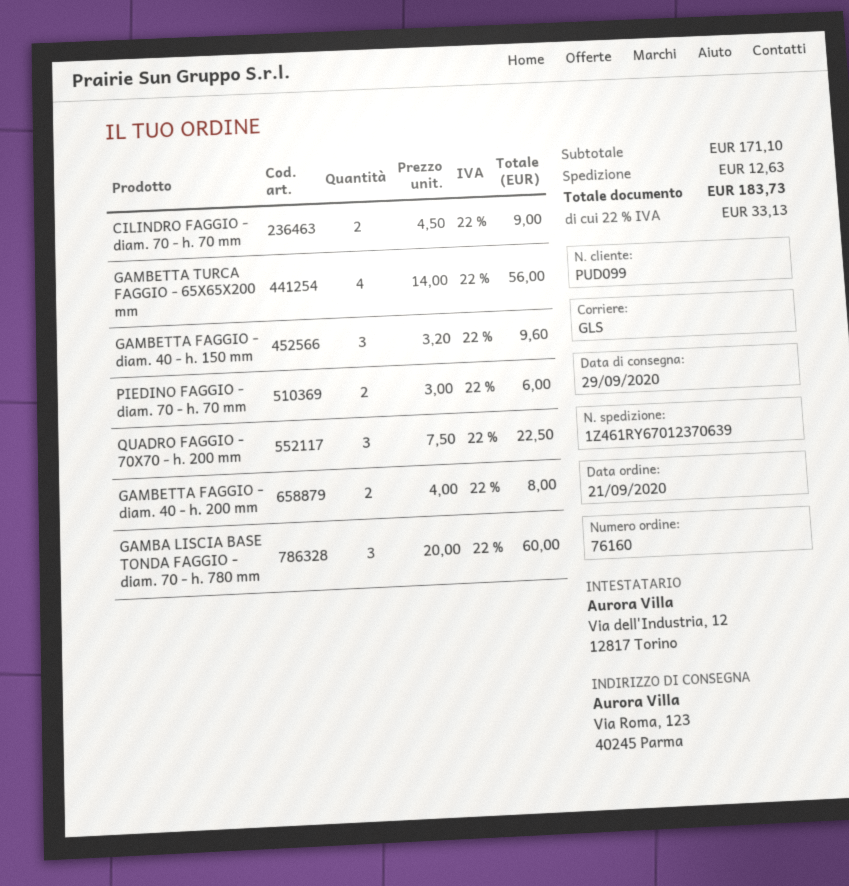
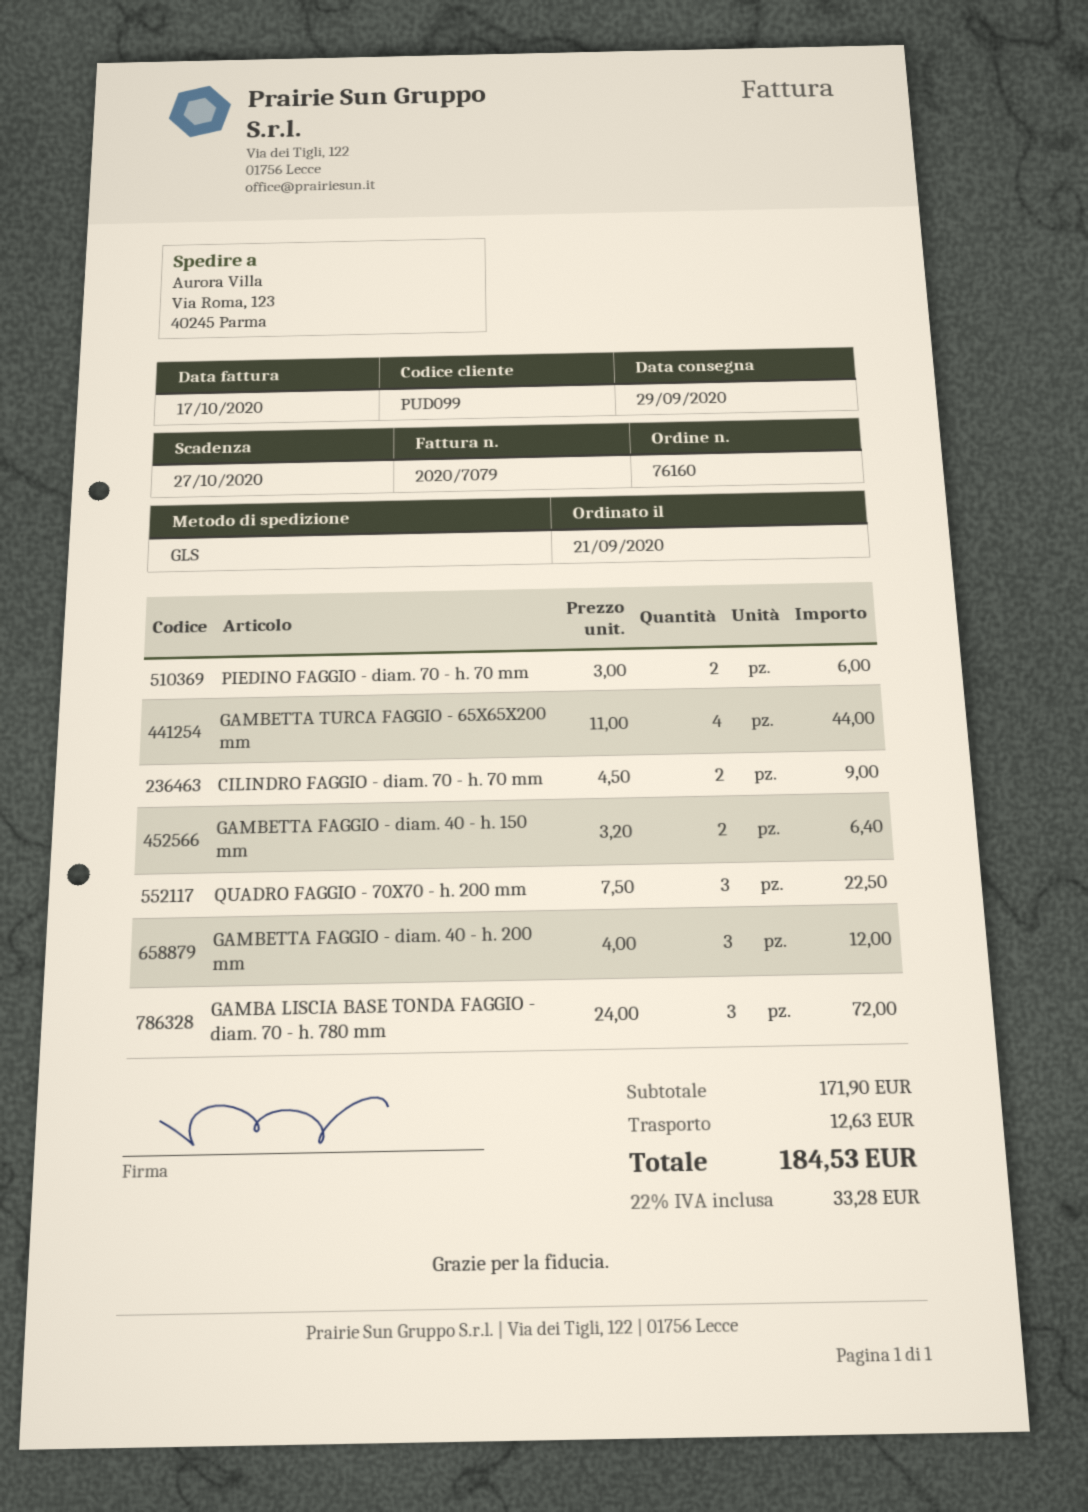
GAMBETTA TURCA FAGGIO - 65X65X200 mm: 4 x 14.00 = 56.00 -> 4 x 11.00 = 44.00
GAMBETTA FAGGIO - diam. 40 - h. 150 mm: 3 x 3.20 = 9.60 -> 2 x 3.20 = 6.40
GAMBETTA FAGGIO - diam. 40 - h. 200 mm: 2 x 4.00 = 8.00 -> 3 x 4.00 = 12.00
GAMBA LISCIA BASE TONDA FAGGIO - diam. 70 - h. 780 mm: 3 x 20.00 = 60.00 -> 3 x 24.00 = 72.00
subtotal: 171.10 -> 171.90
tax: 22% = 33.13 -> 22% = 33.28
total: 183.73 -> 184.53

